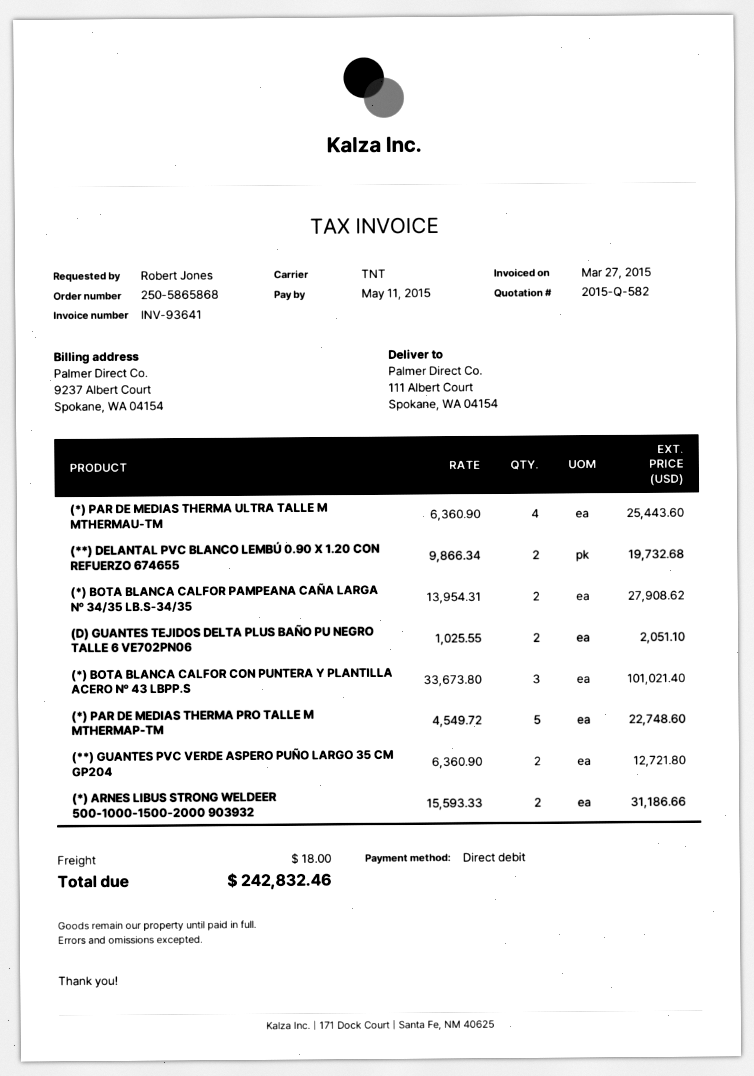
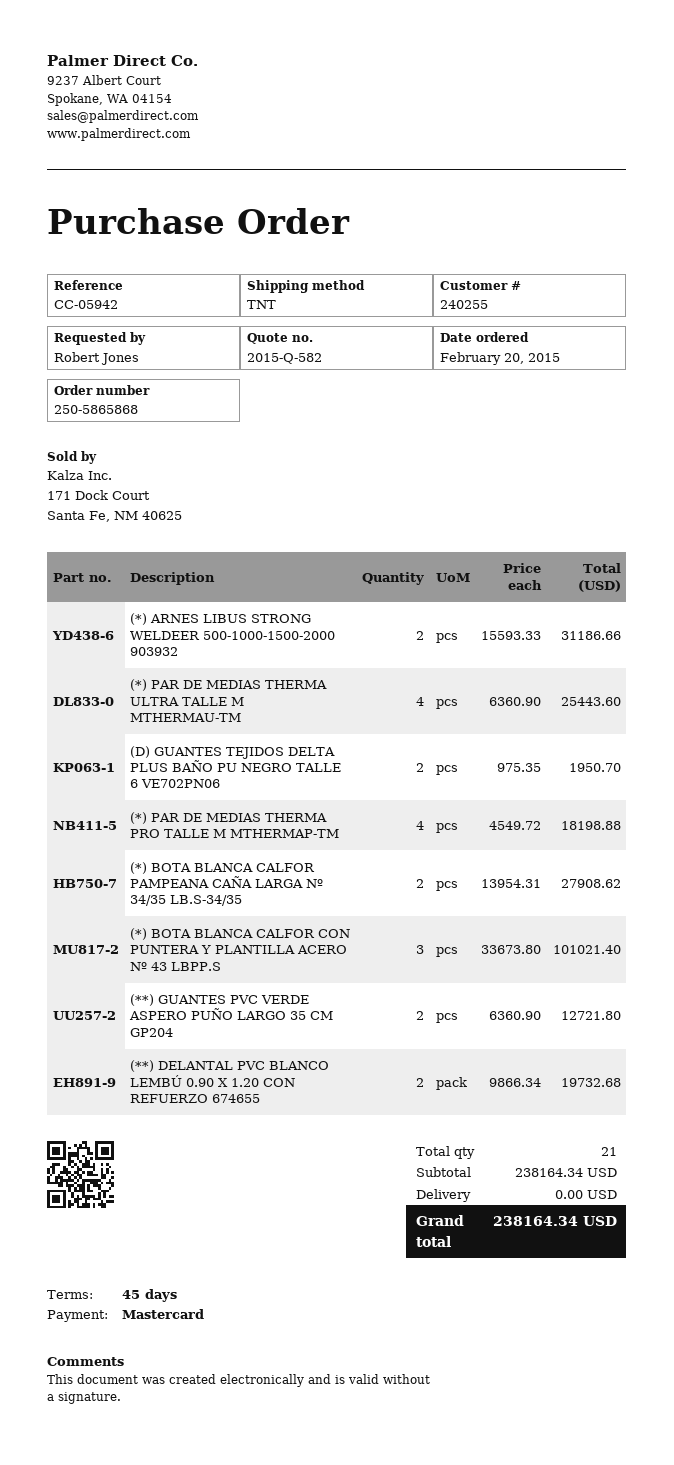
payment method: direct debit -> Mastercard
(D) GUANTES TEJIDOS DELTA PLUS BAÑO PU NEGRO TALLE 6 VE702PN06: 2 x 1025.55 = 2051.10 -> 2 x 975.35 = 1950.70
(*) PAR DE MEDIAS THERMA PRO TALLE M MTHERMAP-TM: 5 x 4549.72 = 22748.60 -> 4 x 4549.72 = 18198.88
shipping: 18.00 -> 0.00
total: 242832.46 -> 238164.34

